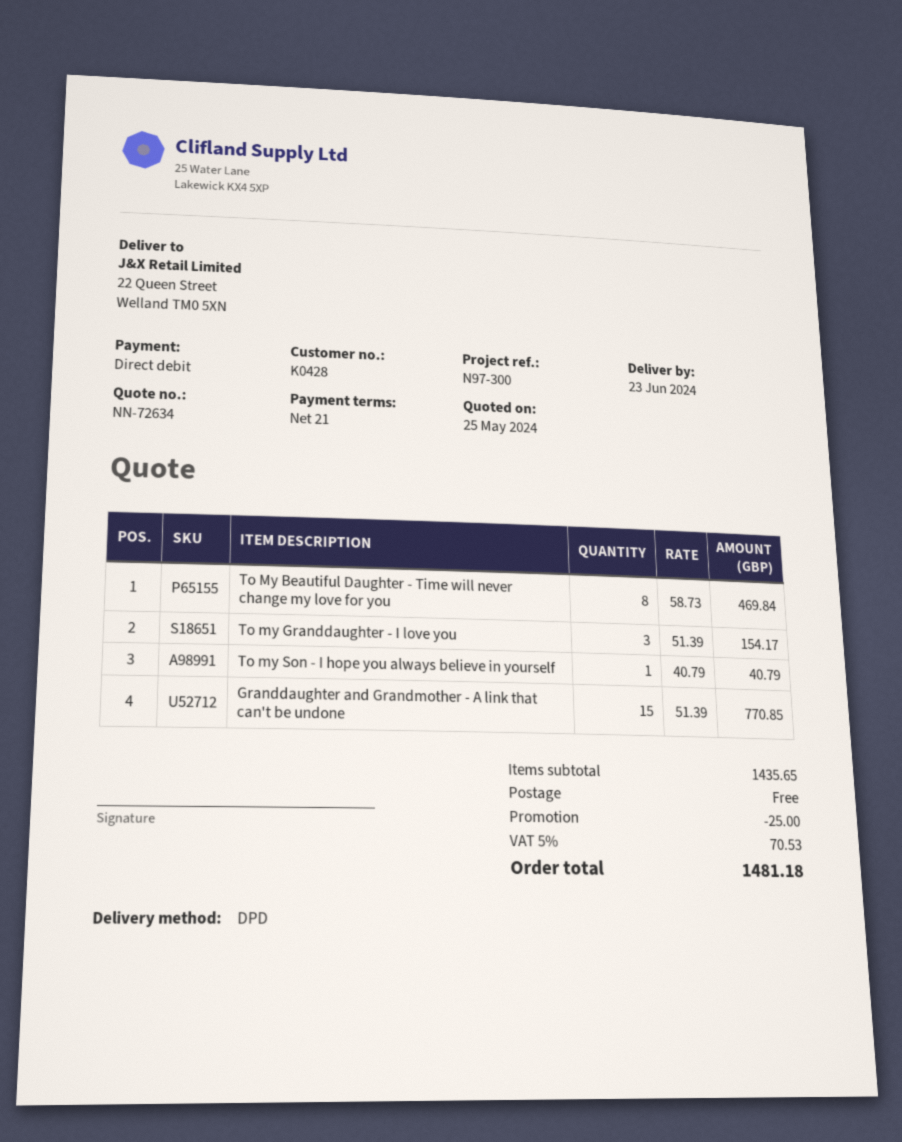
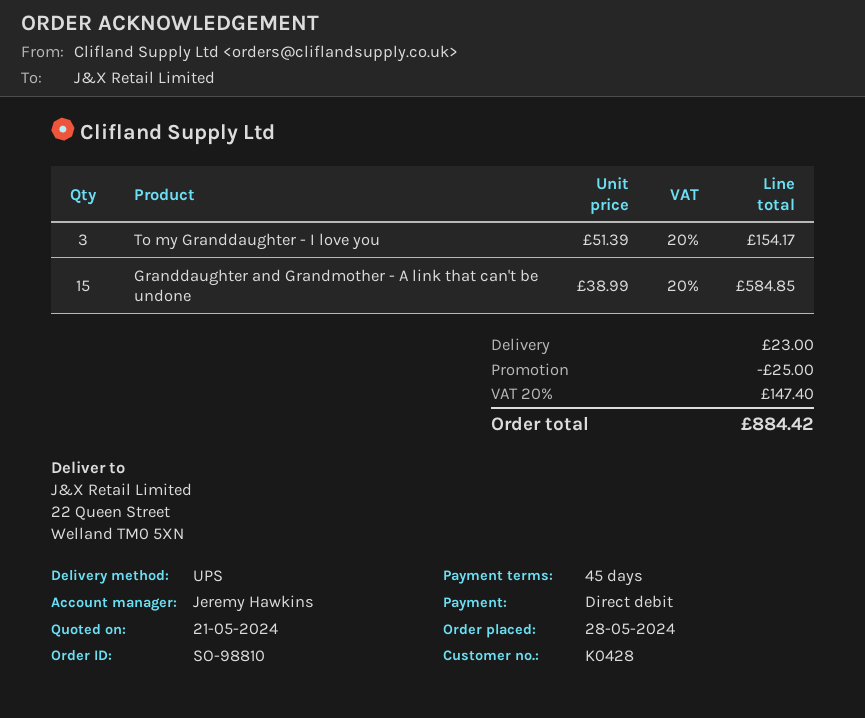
quote date: 2024-05-25 -> 2024-05-21
payment terms: 21 days -> 45 days
shipping method: DPD -> UPS
To My Beautiful Daughter - Time will never change my love for you: 8 x 58.73 = 469.84 -> none
To my Son - I hope you always believe in yourself: 1 x 40.79 = 40.79 -> none
Granddaughter and Grandmother - A link that can't be undone: 15 x 51.39 = 770.85 -> 15 x 38.99 = 584.85
shipping: 0.00 -> 23.00
tax: 5% = 70.53 -> 20% = 147.40
total: 1481.18 -> 884.42

